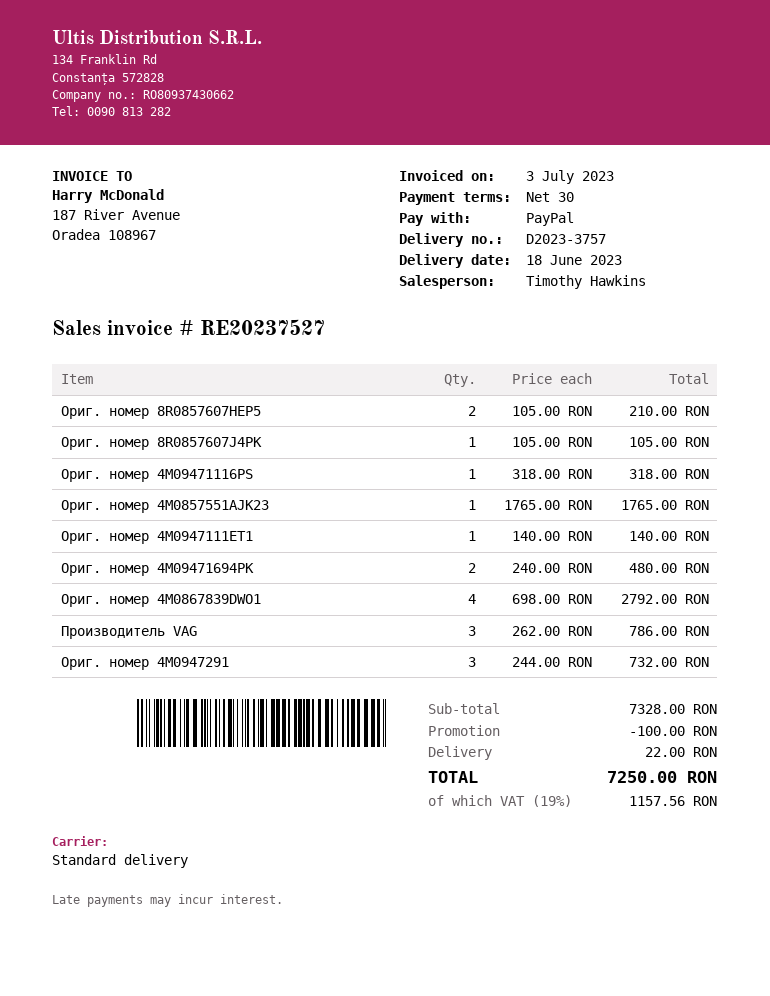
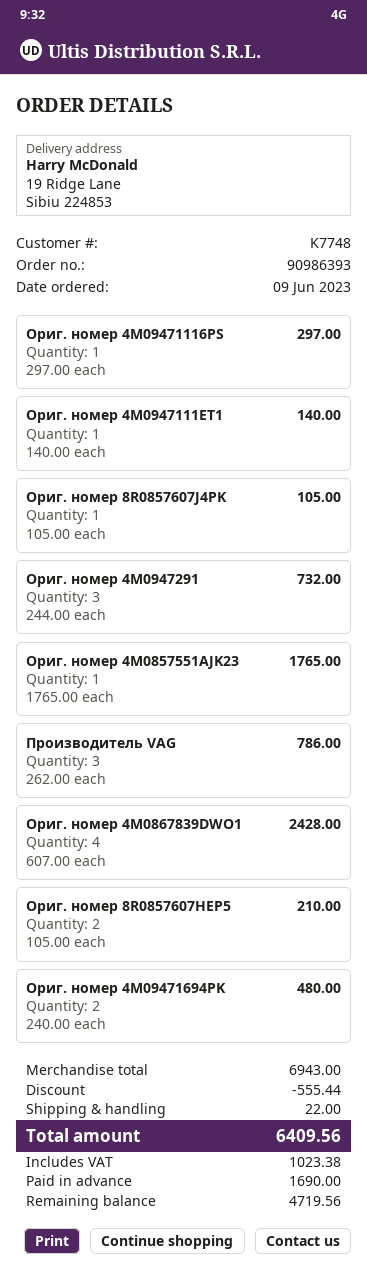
Ориг. номер 4M09471116PS: 1 x 318.00 = 318.00 -> 1 x 297.00 = 297.00
Ориг. номер 4M0867839DWO1: 4 x 698.00 = 2792.00 -> 4 x 607.00 = 2428.00
subtotal: 7328.00 -> 6943.00
discount: 100.00 -> 555.44
tax: 1157.56 -> 1023.38
total: 7250.00 -> 6409.56

